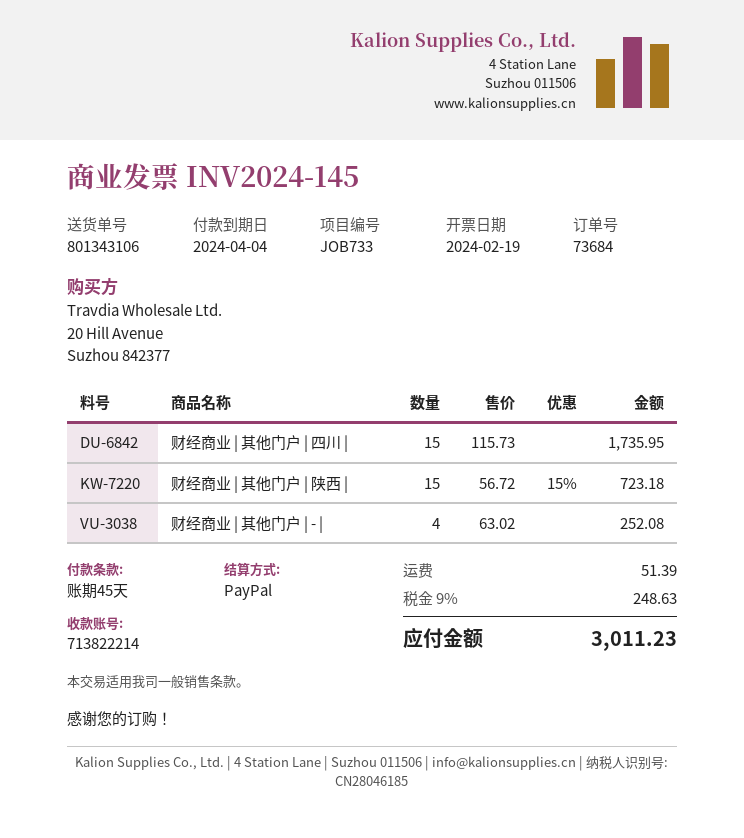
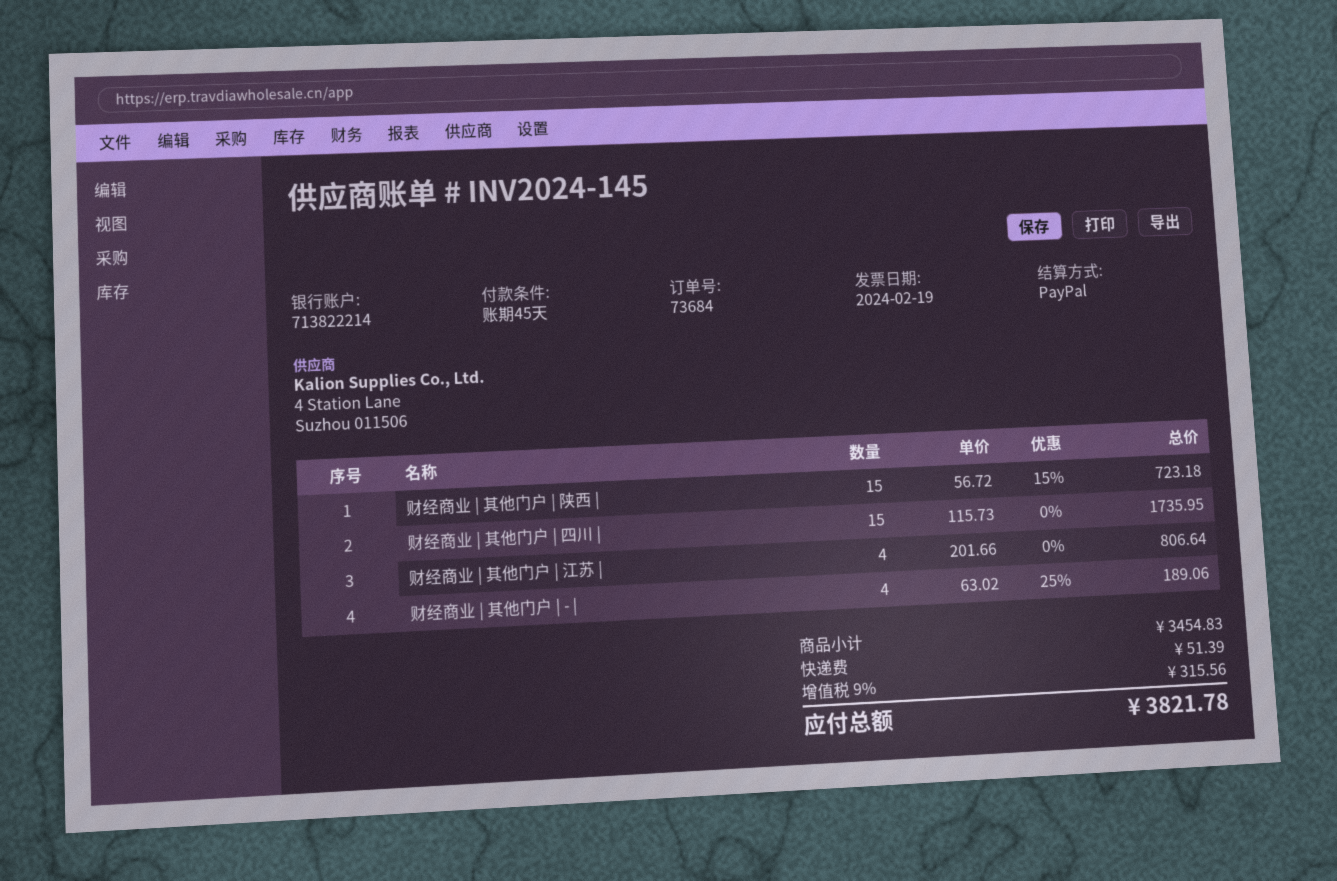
财经商业 | 其他门户 | - |: 4 x 63.02 = 252.08 -> 4 x 63.02 - 25% = 189.06
财经商业 | 其他门户 | 江苏 |: none -> 4 x 201.66 = 806.64
tax: 9% = 248.63 -> 9% = 315.56
total: 3011.23 -> 3821.78

